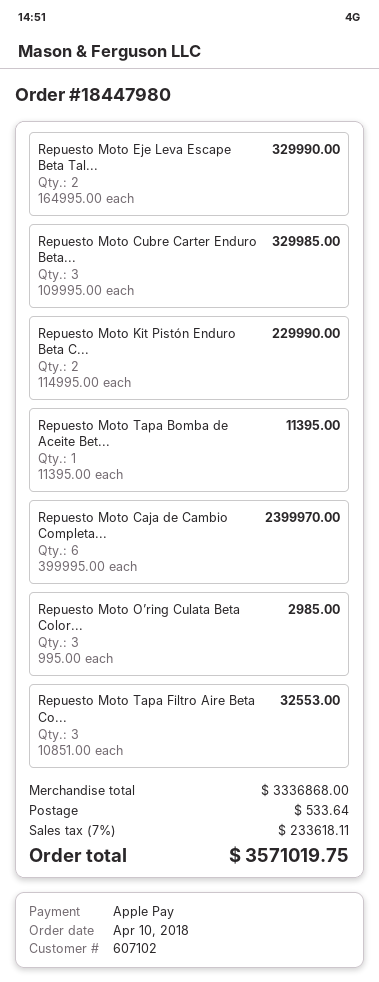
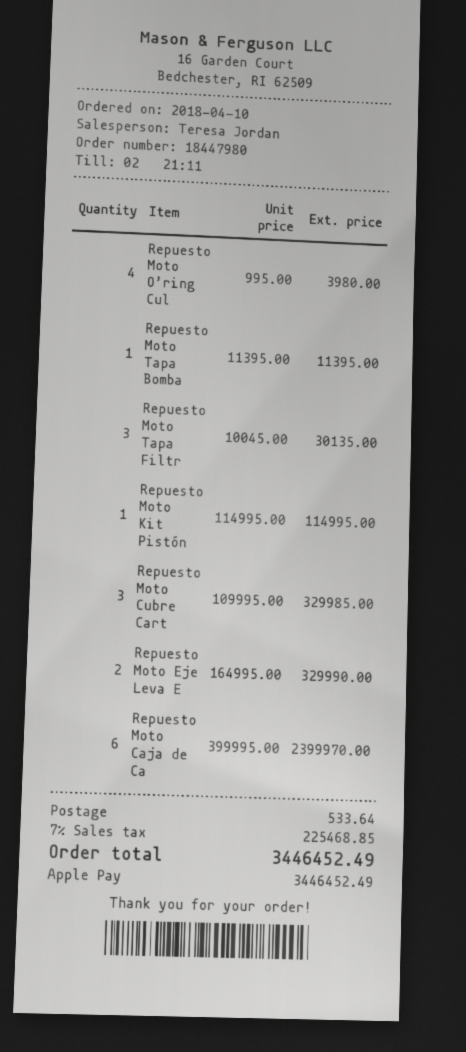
Repuesto Moto Kit Pistón Enduro Beta C...: 2 x 114995.00 = 229990.00 -> 1 x 114995.00 = 114995.00
Repuesto Moto O’ring Culata Beta Color...: 3 x 995.00 = 2985.00 -> 4 x 995.00 = 3980.00
Repuesto Moto Tapa Filtro Aire Beta Co...: 3 x 10851.00 = 32553.00 -> 3 x 10045.00 = 30135.00
tax: 7% = 233618.11 -> 7% = 225468.85
total: 3571019.75 -> 3446452.49

